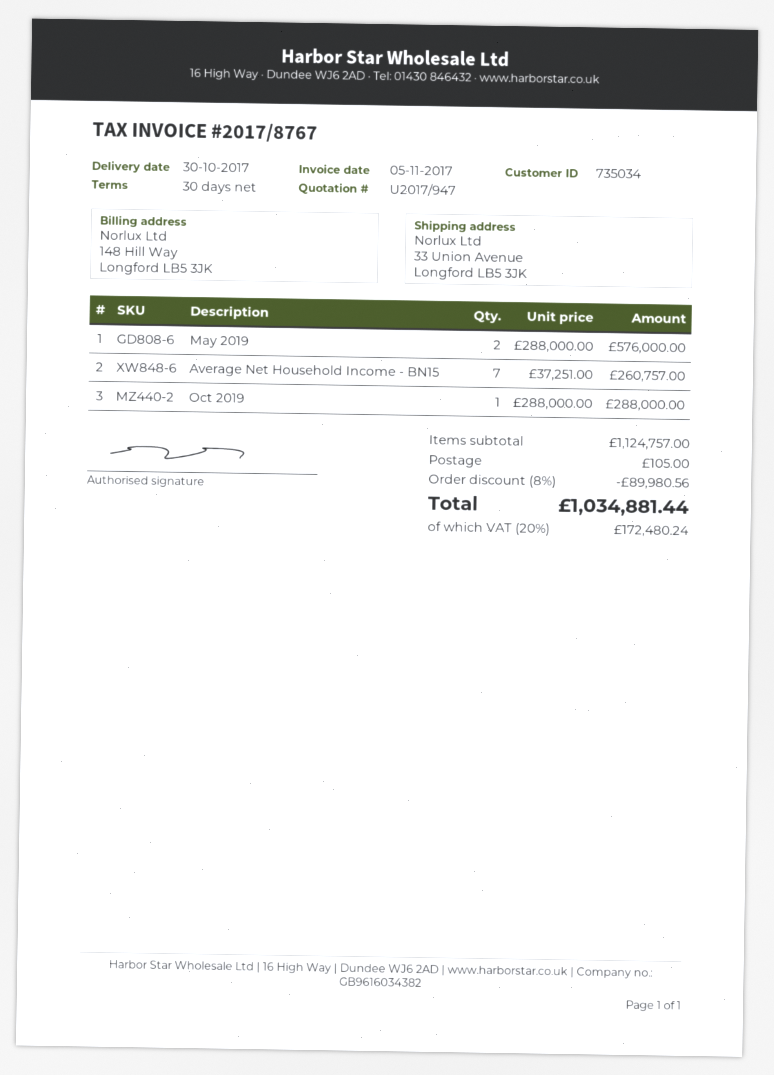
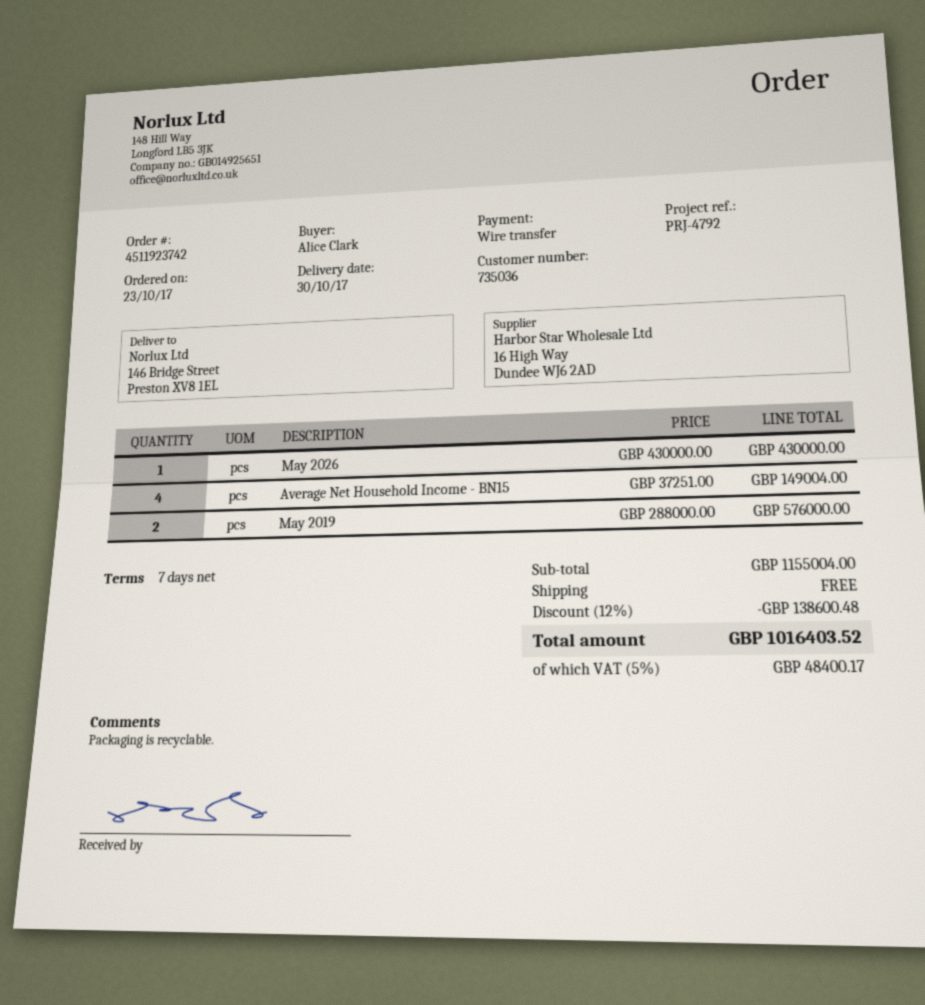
payment terms: 30 days -> 7 days
customer number: 735034 -> 735036
ship to: 33 Union Avenue, Longford LB5 3JK -> 146 Bridge Street, Preston XV8 1EL
Average Net Household Income - BN15: 7 x 37251.00 = 260757.00 -> 4 x 37251.00 = 149004.00
Oct 2019: 1 x 288000.00 = 288000.00 -> none
May 2026: none -> 1 x 430000.00 = 430000.00
subtotal: 1124757.00 -> 1155004.00
discount: 8% = 89980.56 -> 12% = 138600.48
shipping: 105.00 -> 0.00
tax: 20% = 172480.24 -> 5% = 48400.17
total: 1034881.44 -> 1016403.52

